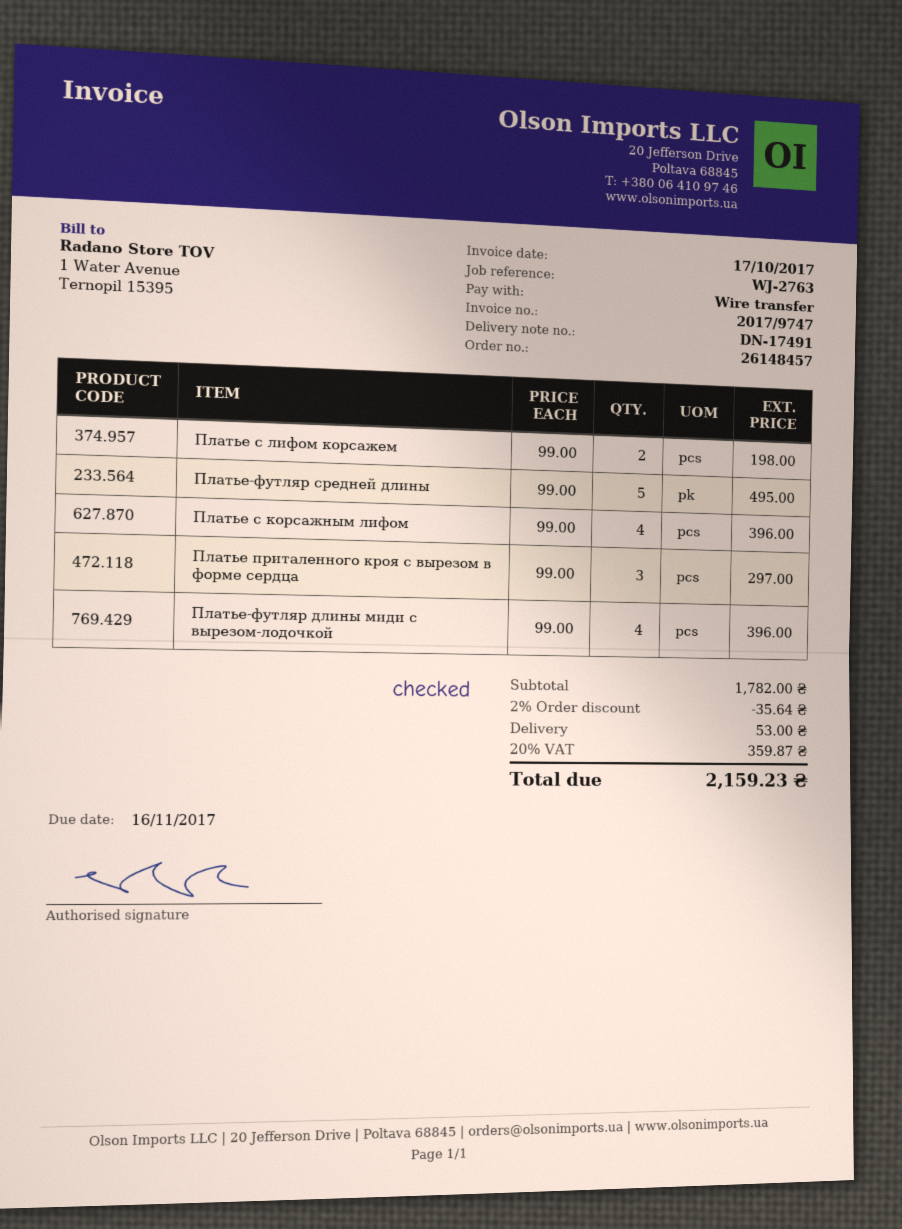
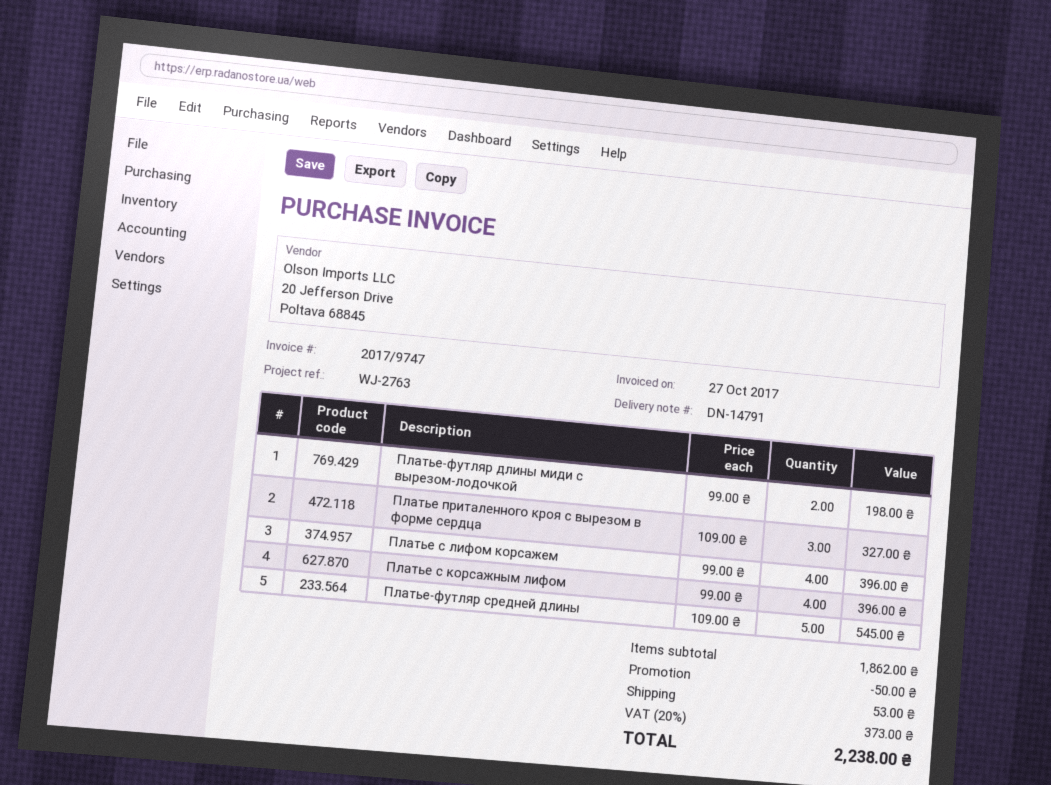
delivery note number: DN-17491 -> DN-14791
invoice date: 2017-10-17 -> 2017-10-27
Платье с лифом корсажем: 2 x 99.00 = 198.00 -> 4 x 99.00 = 396.00
Платье-футляр средней длины: 5 x 99.00 = 495.00 -> 5 x 109.00 = 545.00
Платье приталенного кроя с вырезом в форме сердца: 3 x 99.00 = 297.00 -> 3 x 109.00 = 327.00
Платье-футляр длины миди с вырезом-лодочкой: 4 x 99.00 = 396.00 -> 2 x 99.00 = 198.00
subtotal: 1782.00 -> 1862.00
discount: 35.64 -> 50.00
tax: 20% = 359.87 -> 20% = 373.00
total: 2159.23 -> 2238.00

